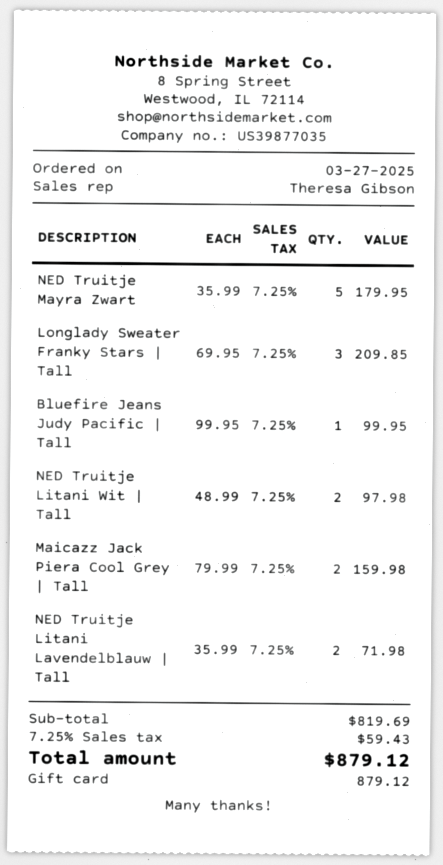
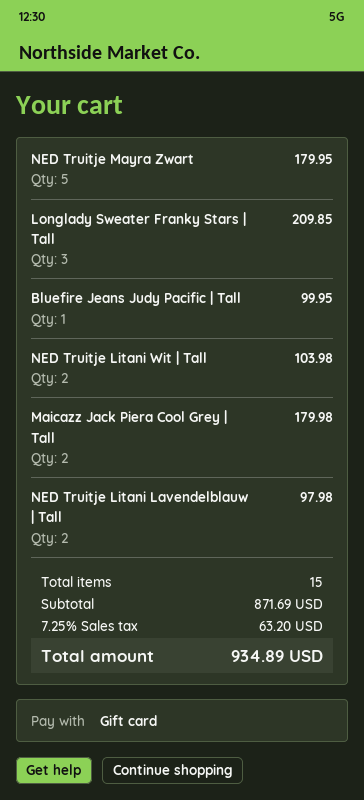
NED Truitje Litani Wit | Tall: 2 for 97.98 -> 2 for 103.98
Maicazz Jack Piera Cool Grey | Tall: 2 for 159.98 -> 2 for 179.98
NED Truitje Litani Lavendelblauw | Tall: 2 for 71.98 -> 2 for 97.98
subtotal: 819.69 -> 871.69
tax: 7.25% = 59.43 -> 7.25% = 63.20
total: 879.12 -> 934.89

